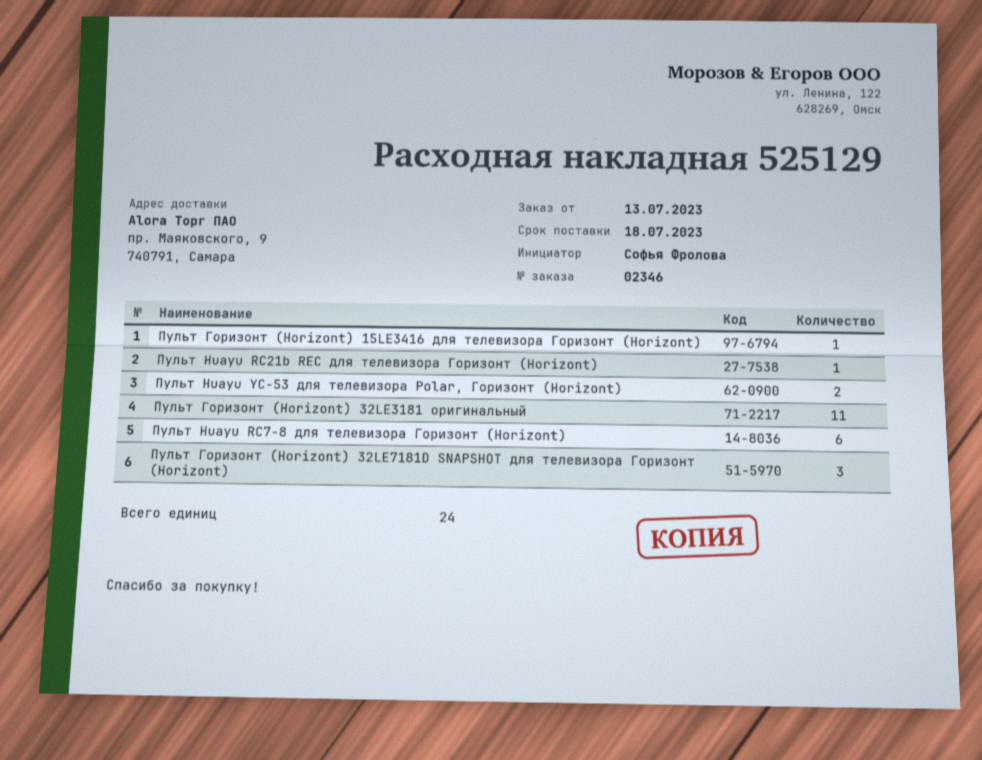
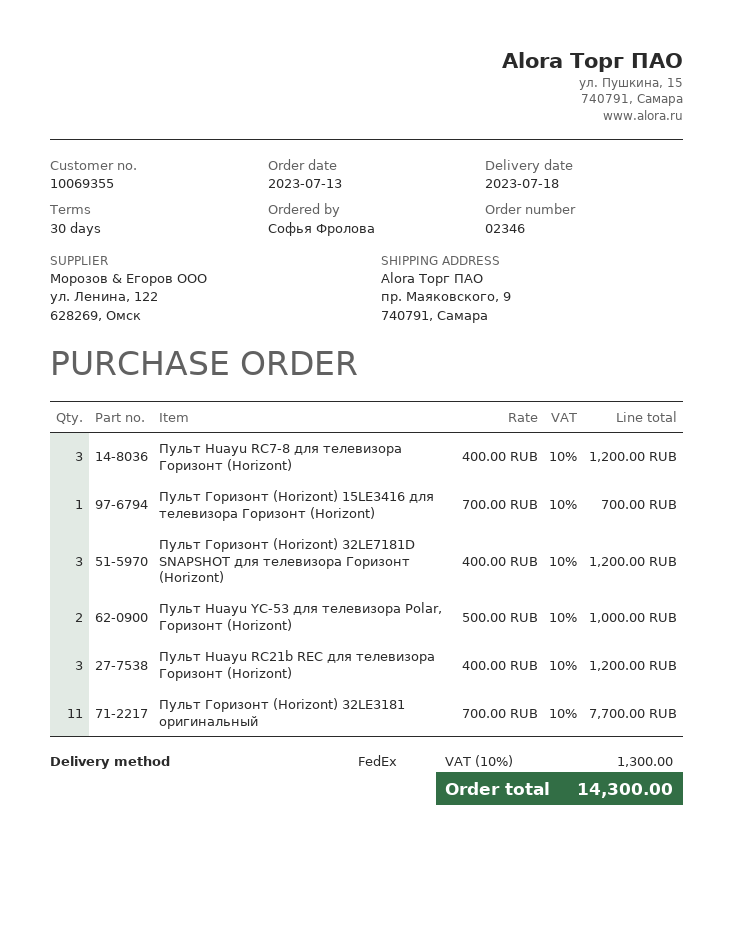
Пульт Huayu RC21b REC для телевизора Горизонт (Horizont): 1 -> 3
Пульт Huayu RC7-8 для телевизора Горизонт (Horizont): 6 -> 3

